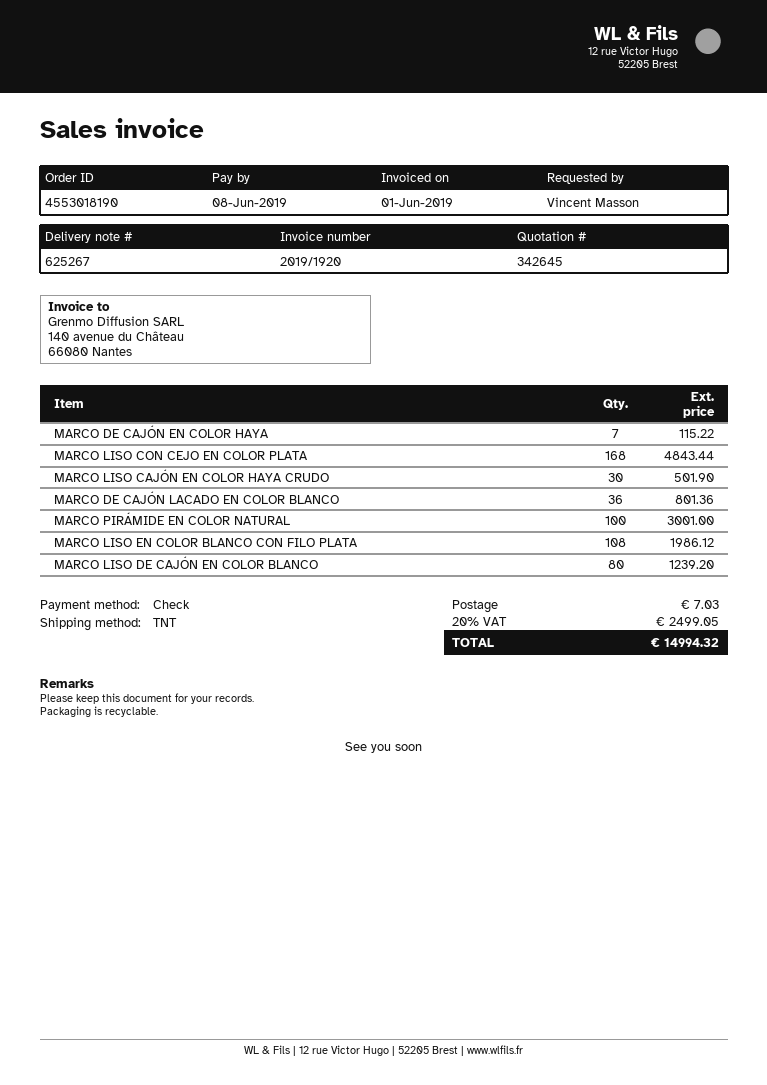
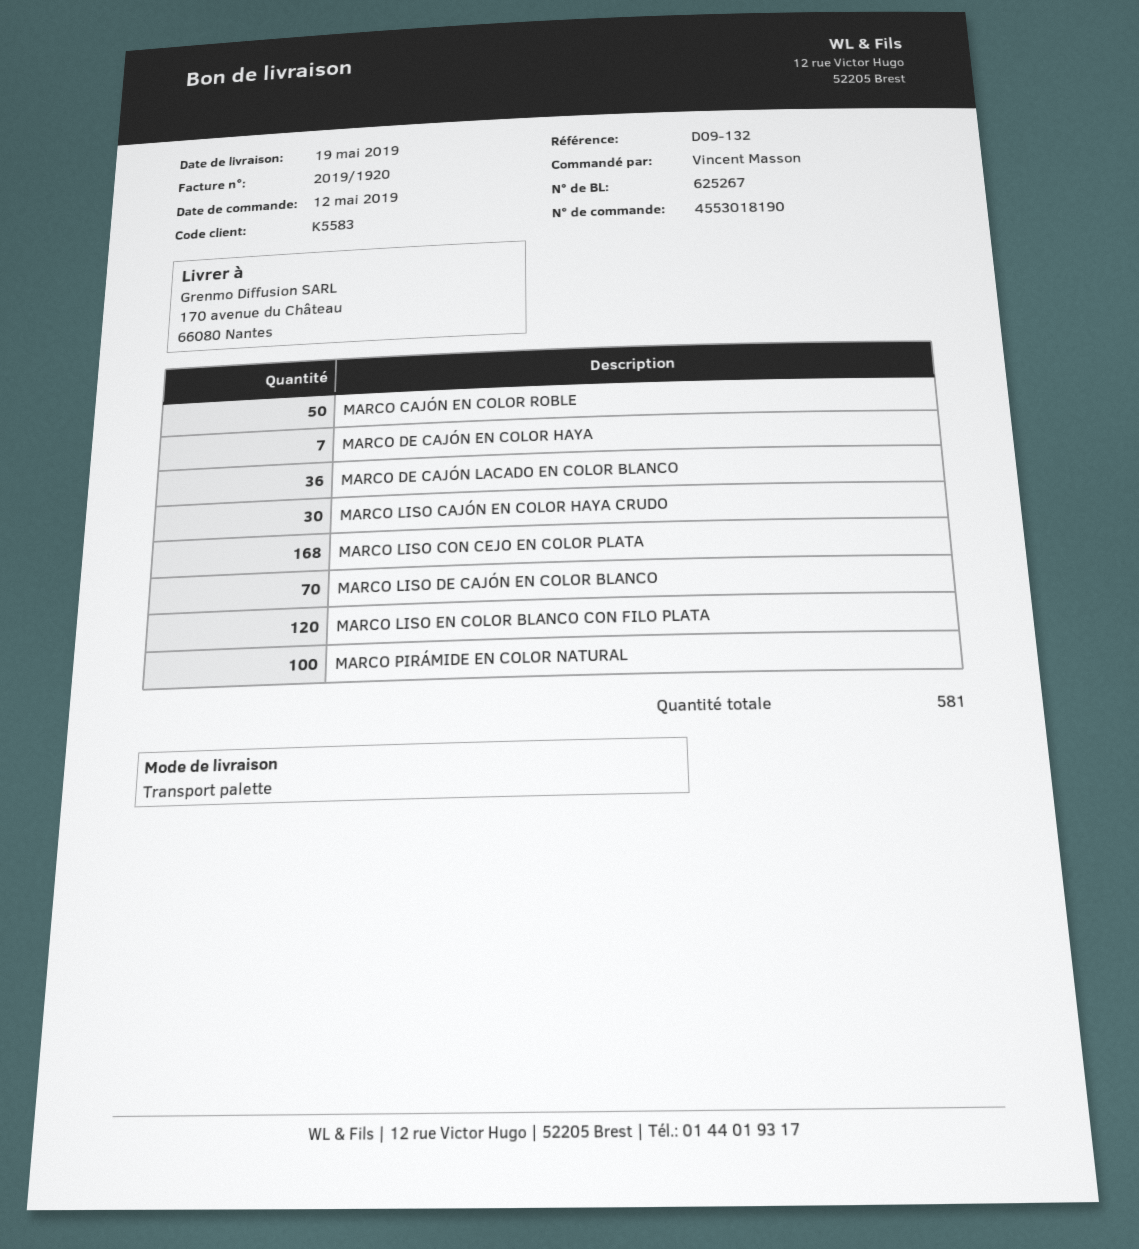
shipping method: TNT -> pallet freight
MARCO LISO EN COLOR BLANCO CON FILO PLATA: 108 -> 120
MARCO LISO DE CAJÓN EN COLOR BLANCO: 80 -> 70
MARCO CAJÓN EN COLOR ROBLE: none -> 50

